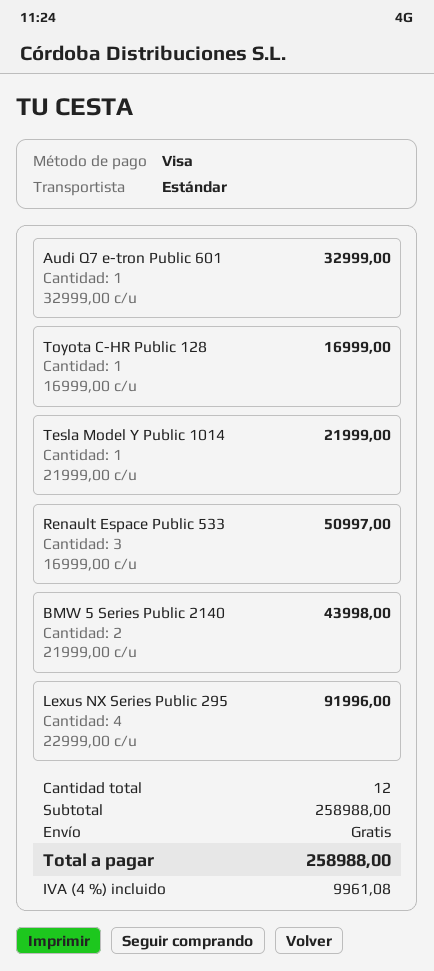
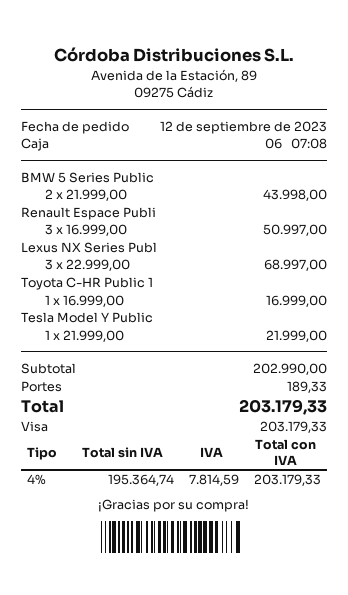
Audi Q7 e-tron Public 601: 1 x 32999.00 = 32999.00 -> none
Lexus NX Series Public 295: 4 x 22999.00 = 91996.00 -> 3 x 22999.00 = 68997.00
subtotal: 258988.00 -> 202990.00
shipping: 0.00 -> 189.33
tax: 4% = 9961.08 -> 4% = 7814.59
total: 258988.00 -> 203179.33

